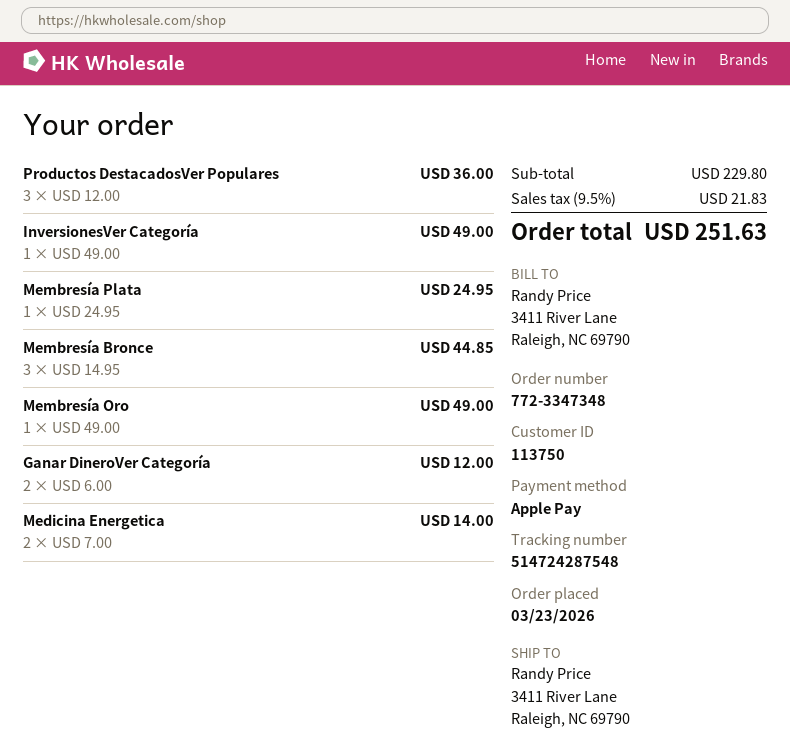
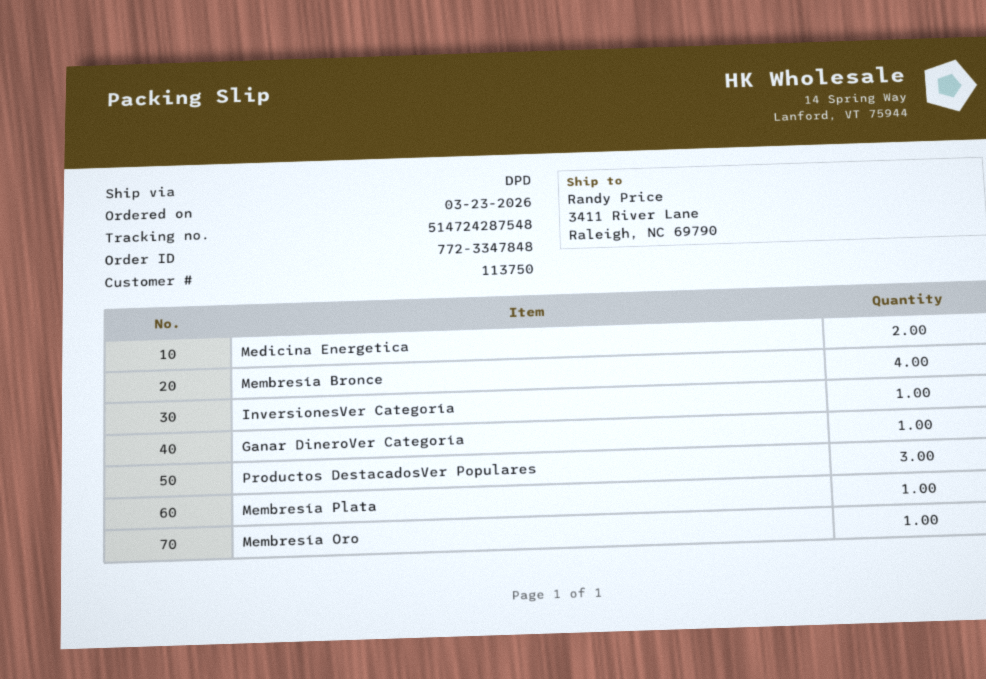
order number: 772-3347348 -> 772-3347848
Membresía Bronce: 3 -> 4
Ganar DineroVer Categoría: 2 -> 1

